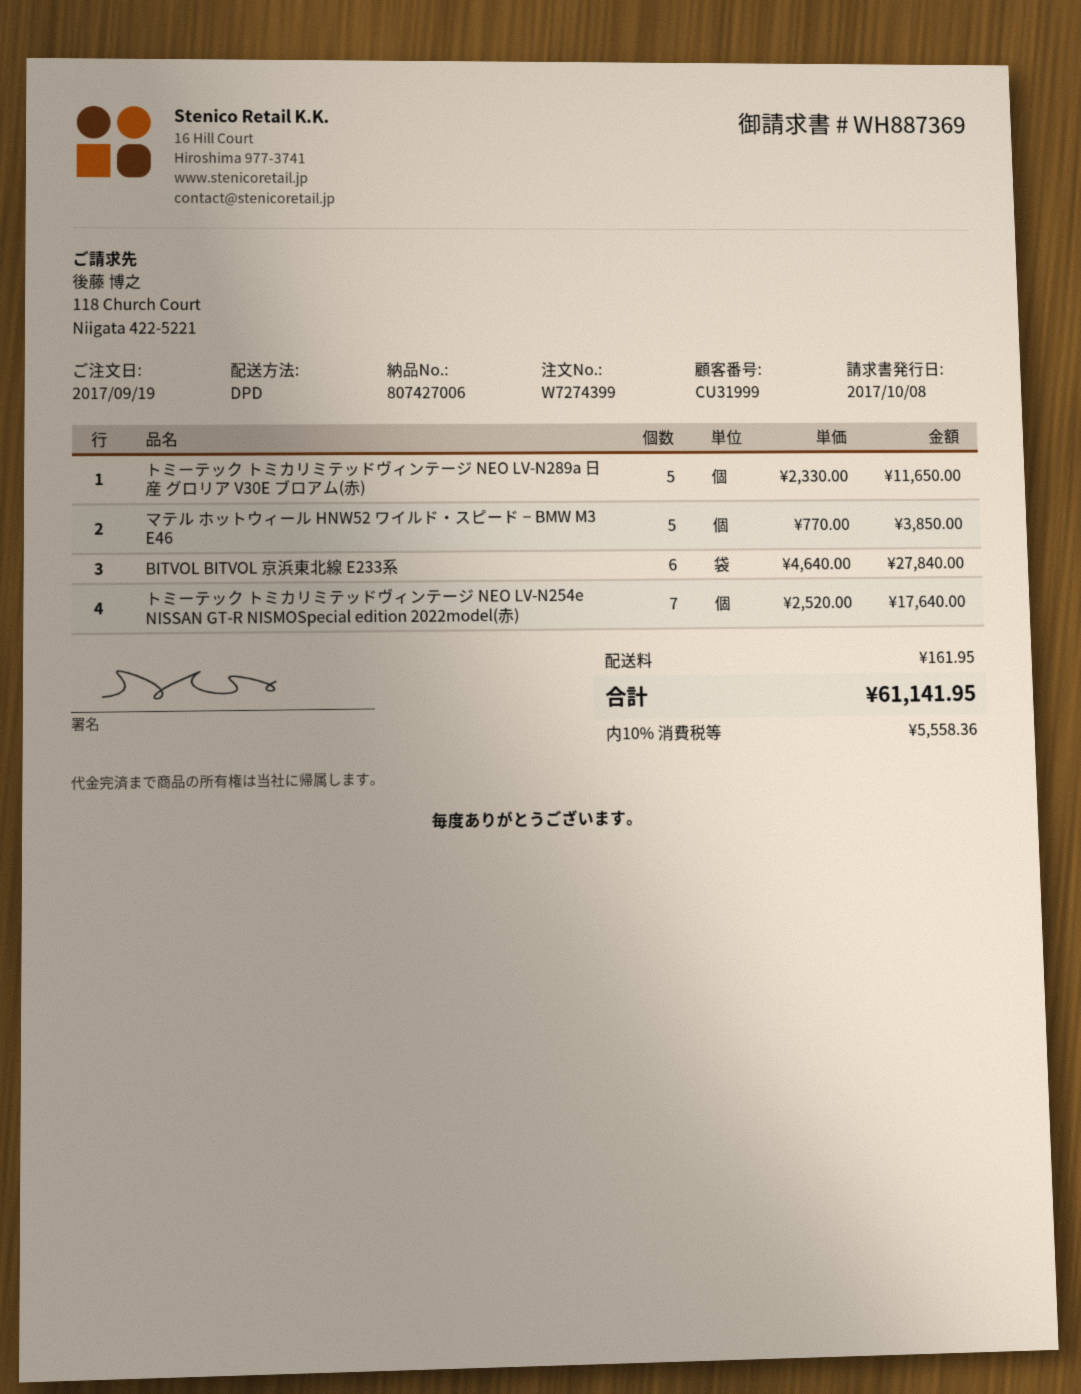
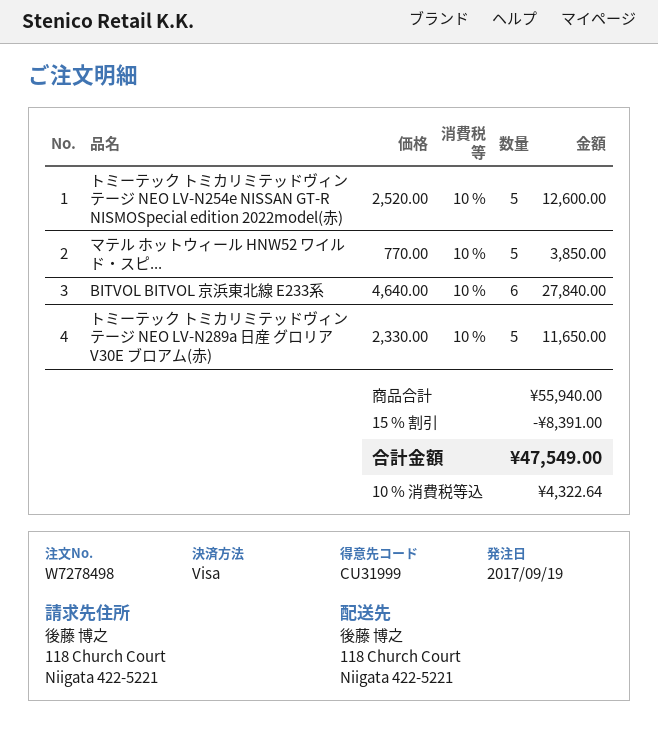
order number: W7274399 -> W7278498
トミーテック トミカリミテッドヴィンテージ NEO LV-N254e NISSAN GT-R NISMOSpecial edition 2022model(赤): 7 x 2520.00 = 17640.00 -> 5 x 2520.00 = 12600.00
discount: none -> 15% = 8391.00
shipping: 161.95 -> none
tax: 10% = 5558.36 -> 10% = 4322.64
total: 61141.95 -> 47549.00

